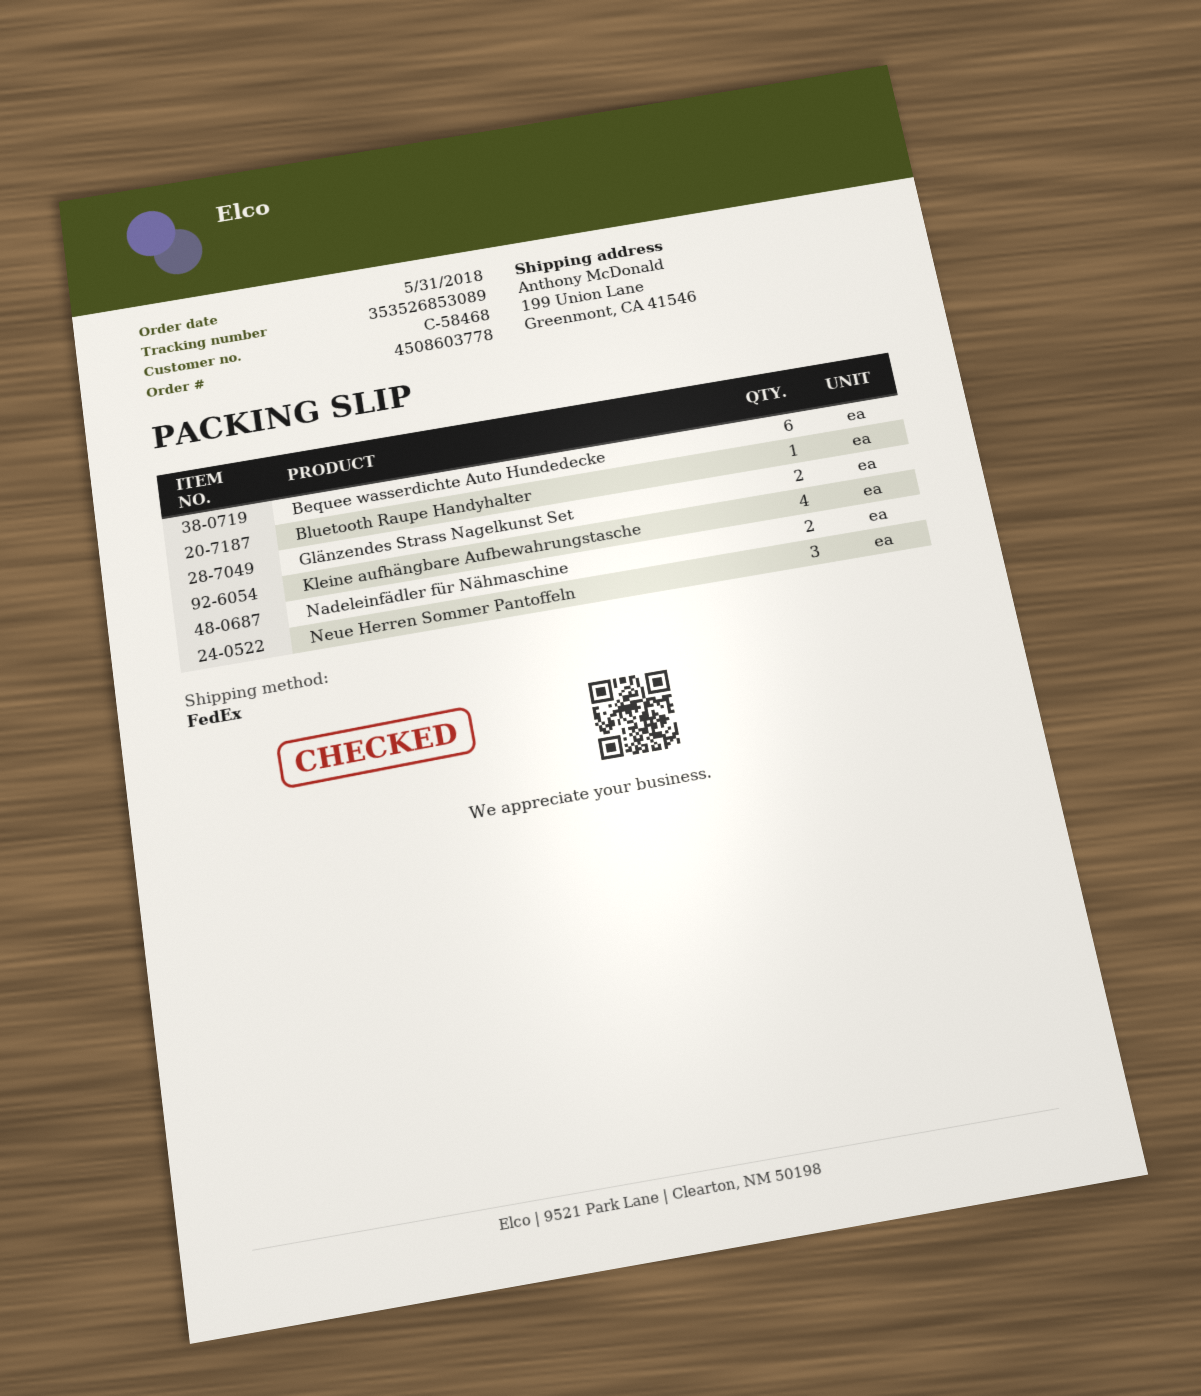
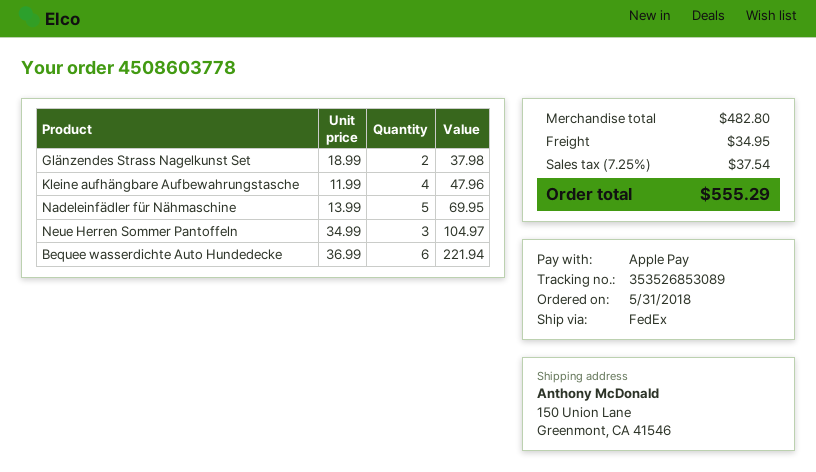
ship to: 199 Union Lane, Greenmont, CA 41546 -> 150 Union Lane, Greenmont, CA 41546
Bluetooth Raupe Handyhalter: 1 -> none
Nadeleinfädler für Nähmaschine: 2 -> 5

